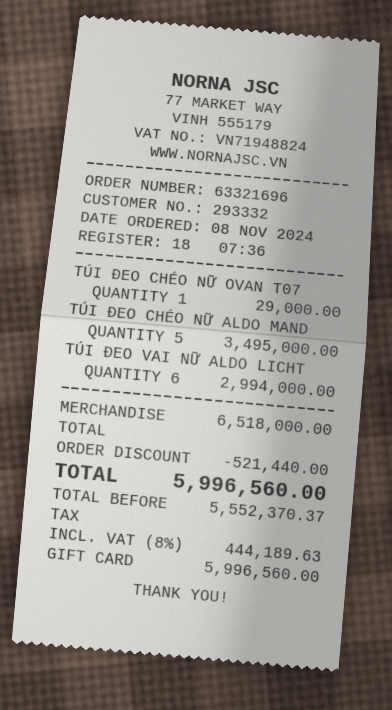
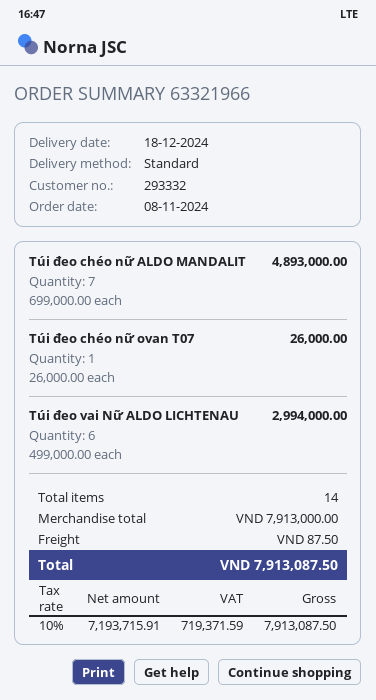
order number: 63321696 -> 63321966
TÚI ĐEO CHÉO NỮ OVAN T07: 1 for 29000.00 -> 1 for 26000.00
TÚI ĐEO CHÉO NỮ ALDO MAND: 5 for 3495000.00 -> 7 for 4893000.00
subtotal: 6518000.00 -> 7913000.00
discount: 521440.00 -> none
shipping: none -> 87.50
net: 5552370.37 -> 7193715.91
tax: 8% = 444189.63 -> 10% = 719371.59
total: 5996560.00 -> 7913087.50

